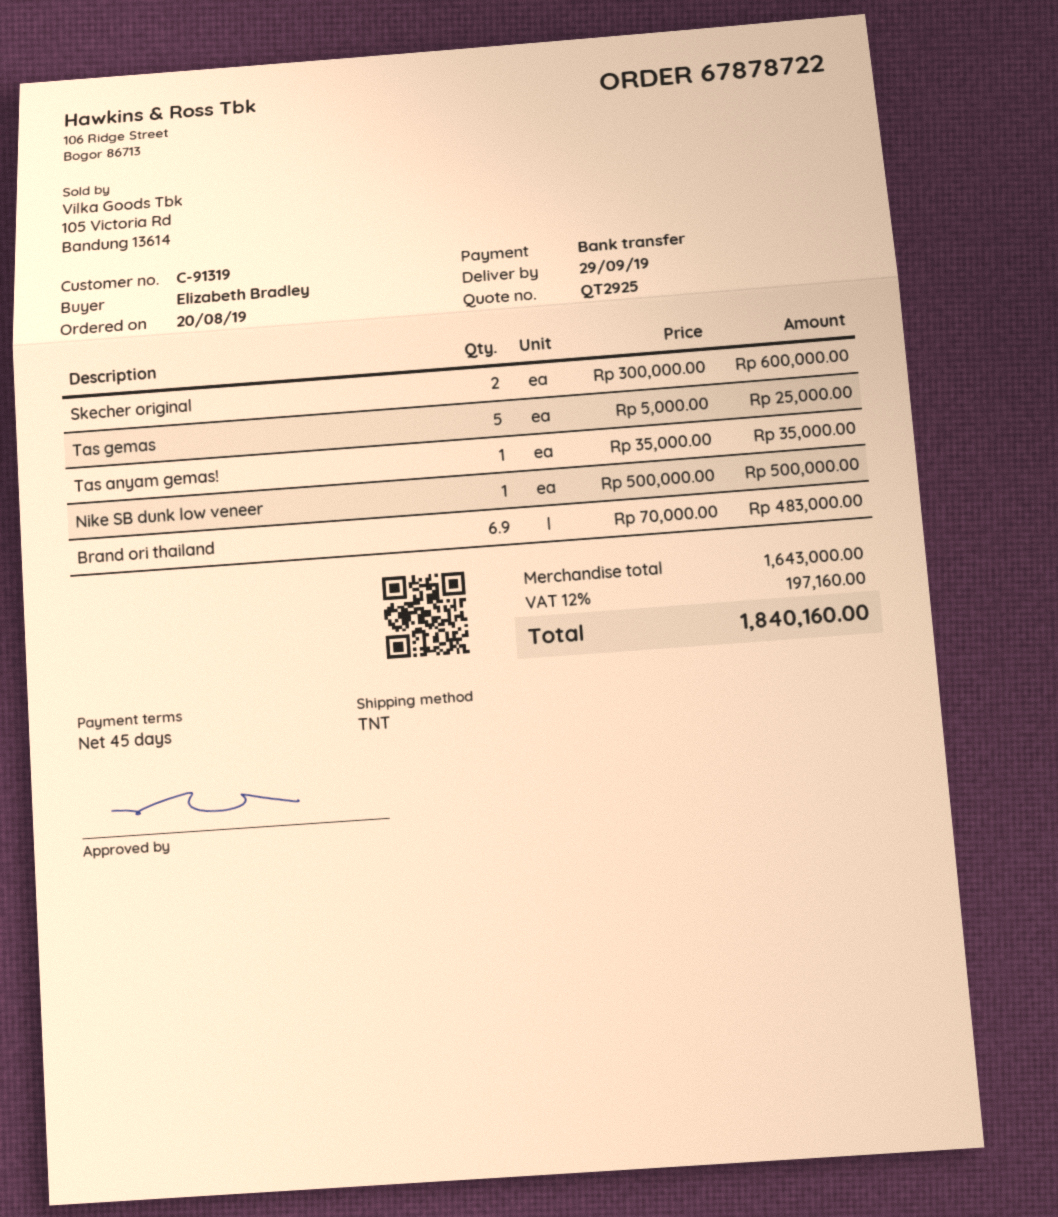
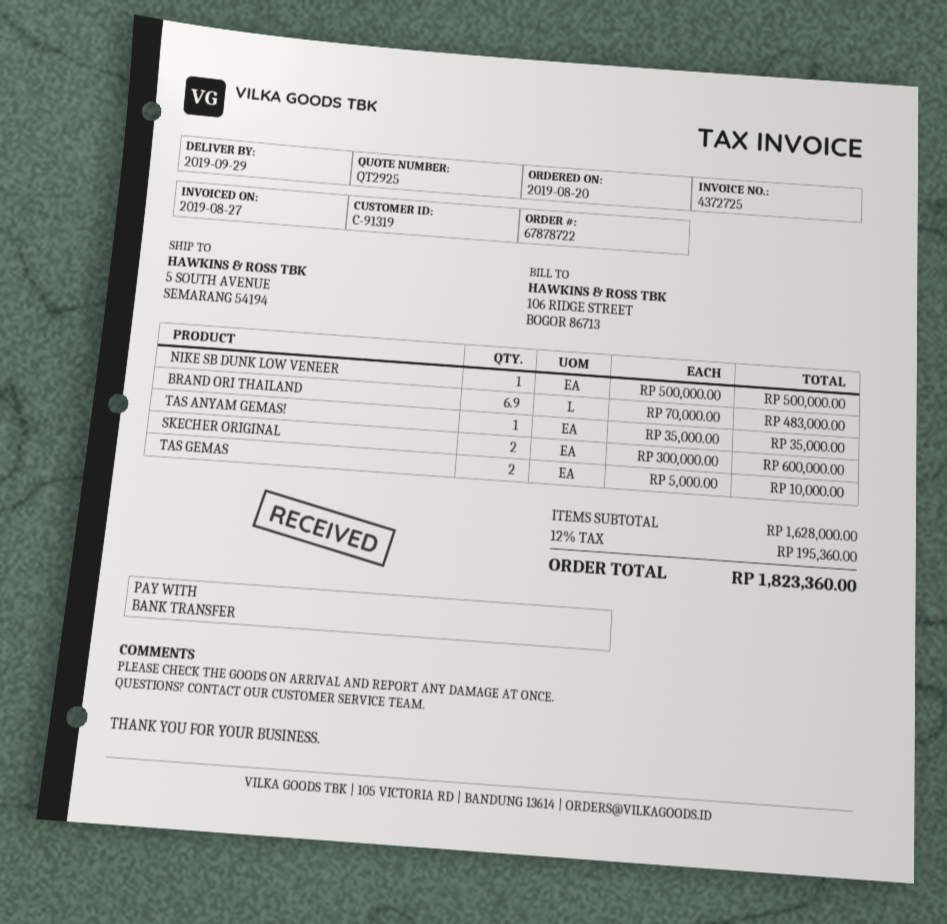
Tas gemas: 5 x 5000.00 = 25000.00 -> 2 x 5000.00 = 10000.00
subtotal: 1643000.00 -> 1628000.00
tax: 12% = 197160.00 -> 12% = 195360.00
total: 1840160.00 -> 1823360.00

